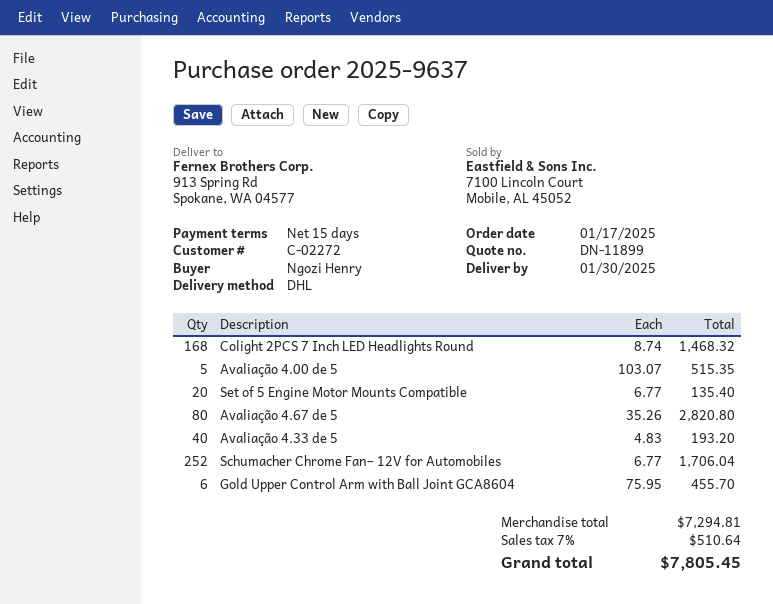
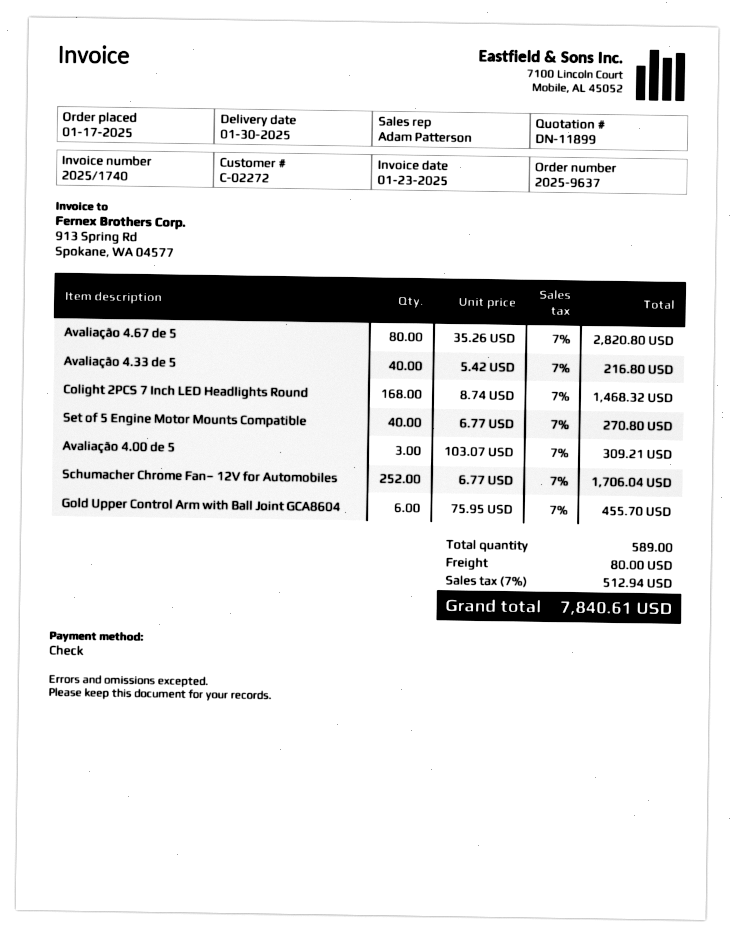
Avaliação 4.00 de 5: 5 x 103.07 = 515.35 -> 3 x 103.07 = 309.21
Set of 5 Engine Motor Mounts Compatible: 20 x 6.77 = 135.40 -> 40 x 6.77 = 270.80
Avaliação 4.33 de 5: 40 x 4.83 = 193.20 -> 40 x 5.42 = 216.80
shipping: none -> 80.00
tax: 7% = 510.64 -> 7% = 512.94
total: 7805.45 -> 7840.61

